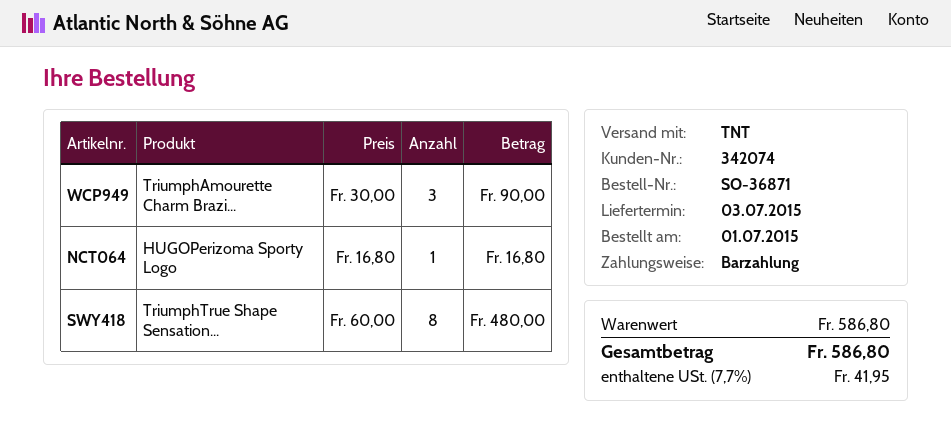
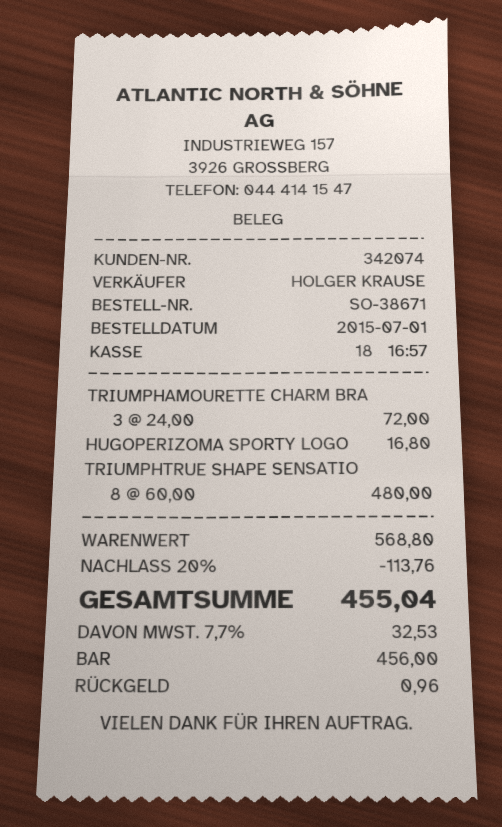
order number: SO-36871 -> SO-38671
TriumphAmourette Charm Brazi...: 3 x 30.00 = 90.00 -> 3 x 24.00 = 72.00
subtotal: 586.80 -> 568.80
discount: none -> 20% = 113.76
tax: 7.7% = 41.95 -> 7.7% = 32.53
total: 586.80 -> 455.04

